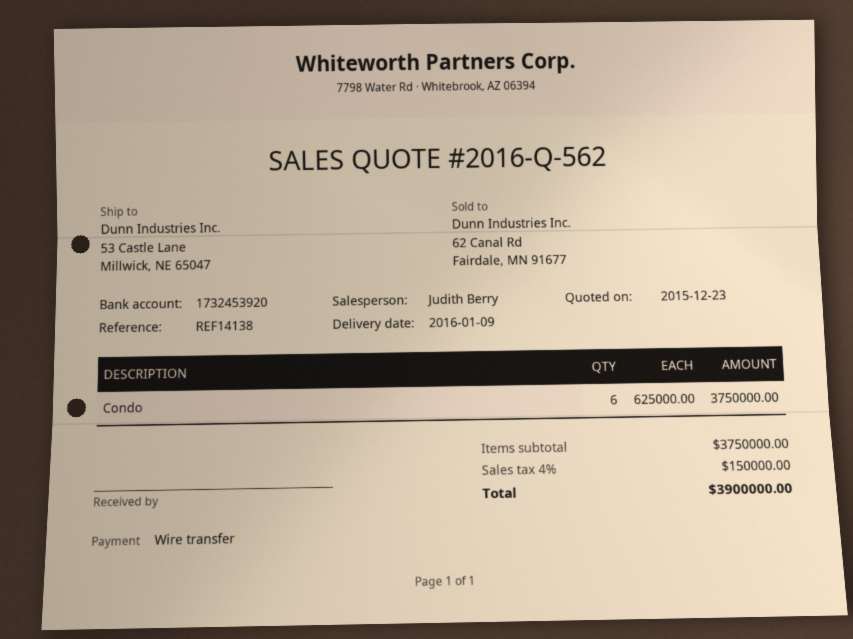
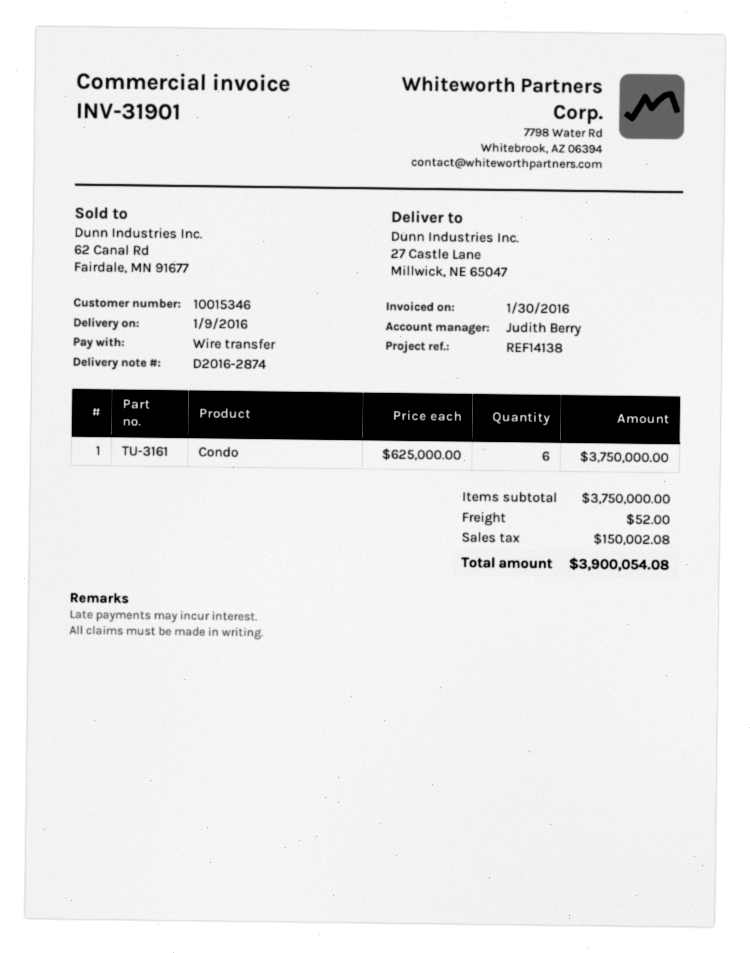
ship to: 53 Castle Lane, Millwick, NE 65047 -> 27 Castle Lane, Millwick, NE 65047
shipping: none -> 52.00
tax: 150000.00 -> 150002.08
total: 3900000.00 -> 3900054.08

